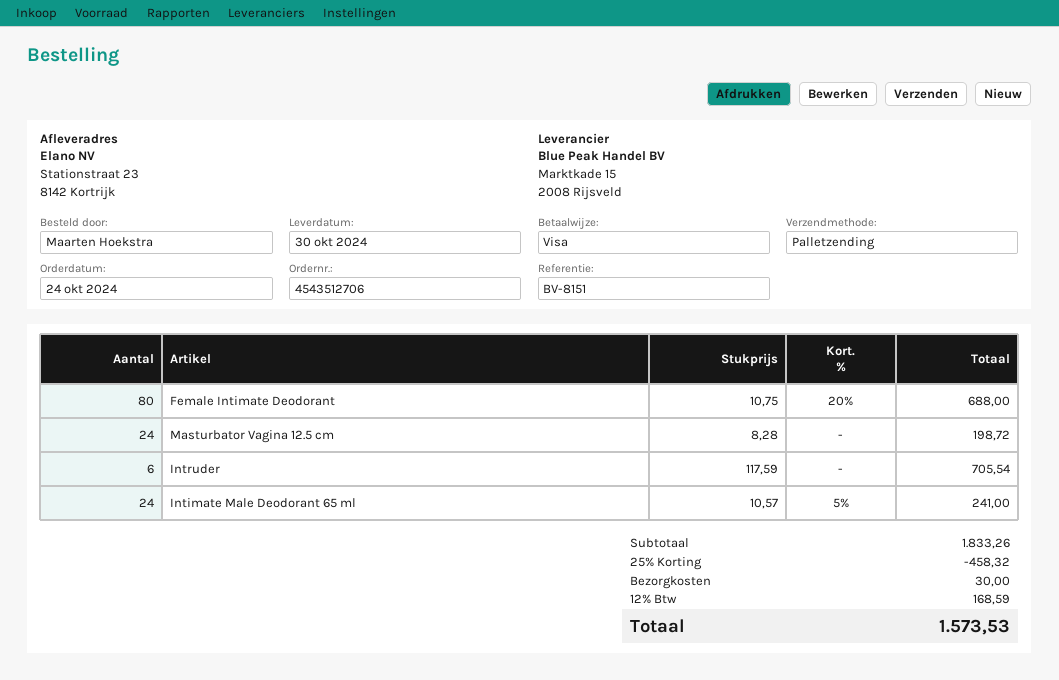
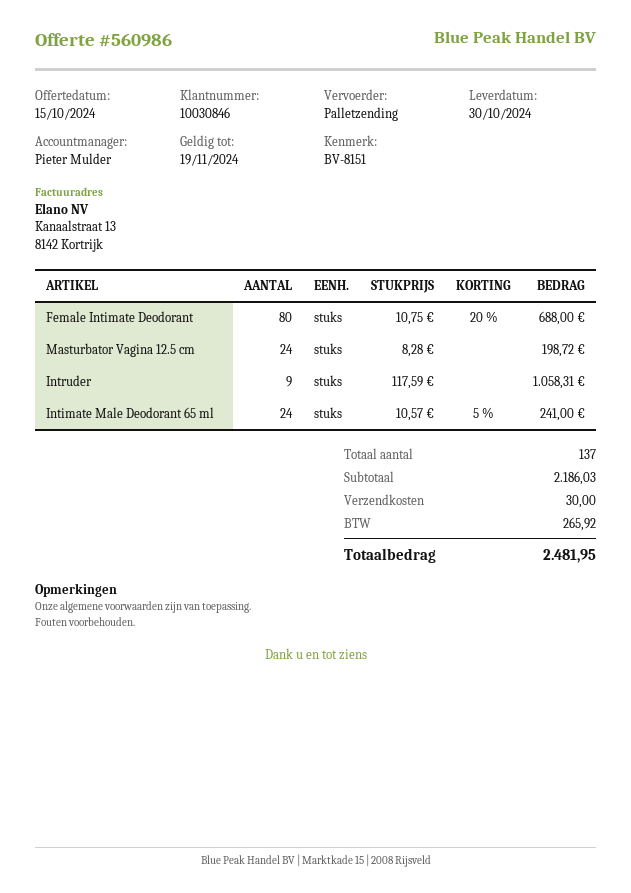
Intruder: 6 x 117.59 = 705.54 -> 9 x 117.59 = 1058.31
subtotal: 1833.26 -> 2186.03
discount: 25% = 458.32 -> none
tax: 168.59 -> 265.92
total: 1573.53 -> 2481.95

